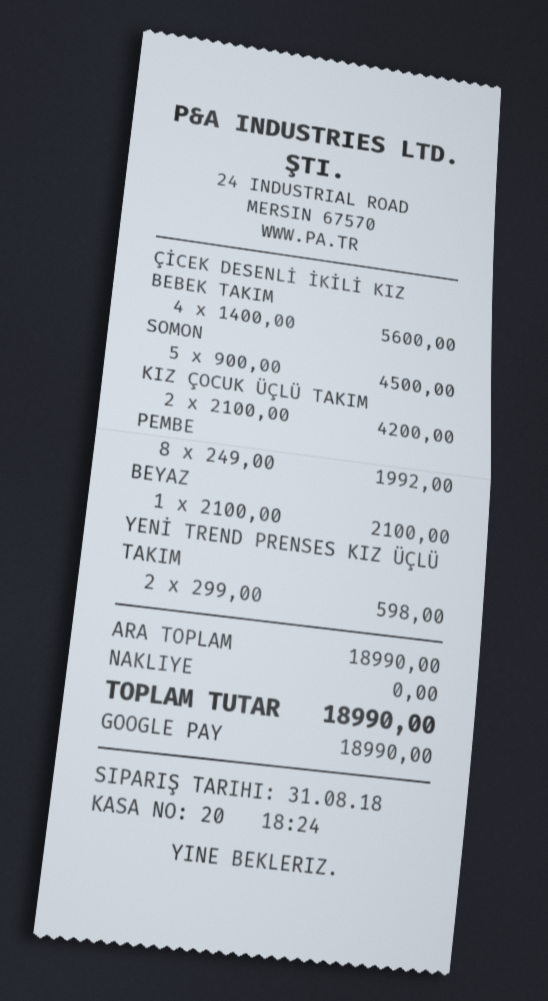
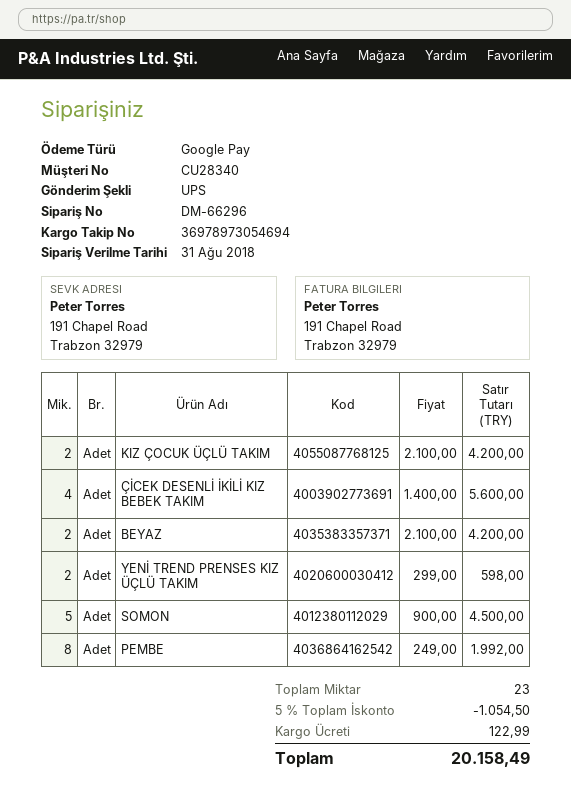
BEYAZ: 1 x 2100.00 = 2100.00 -> 2 x 2100.00 = 4200.00
discount: none -> 5% = 1054.50
shipping: 0.00 -> 122.99
total: 18990.00 -> 20158.49

